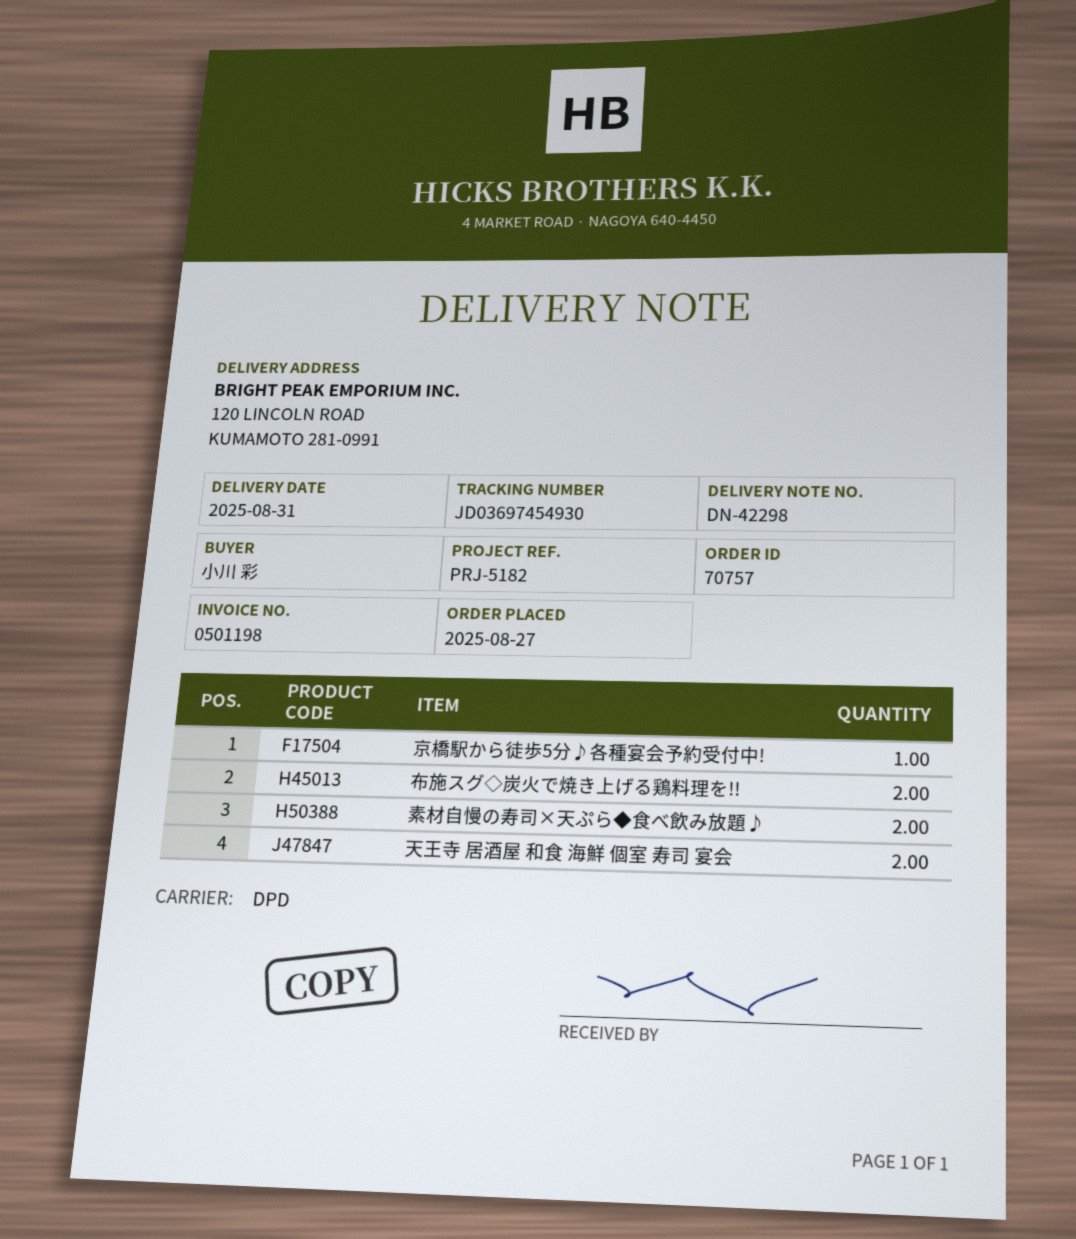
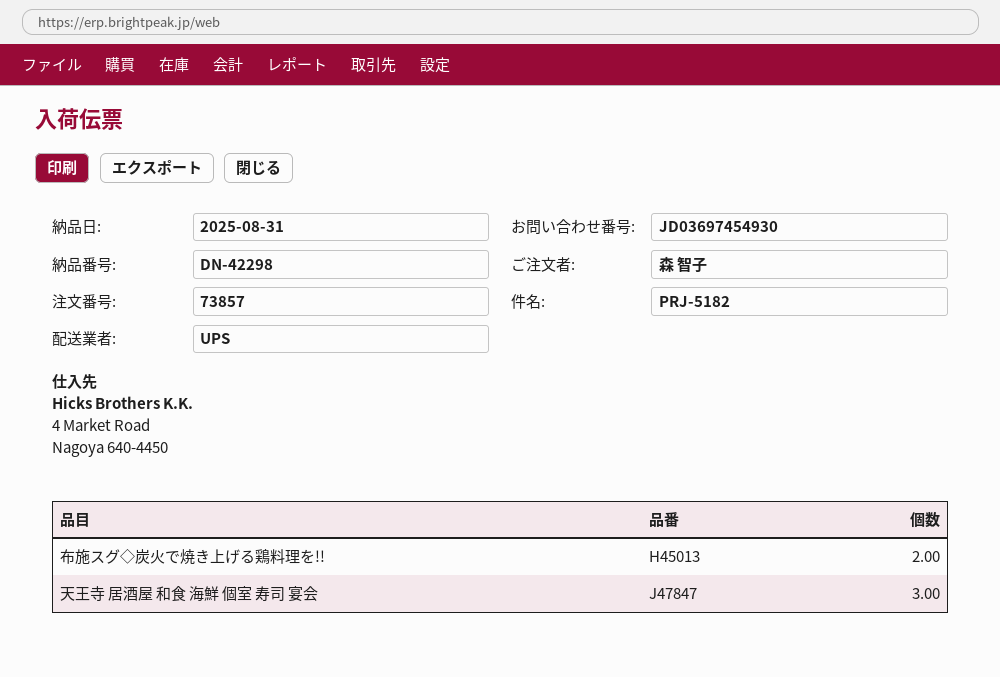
order number: 70757 -> 73857
ordered by: 小川 彩 -> 森 智子
shipping method: DPD -> UPS
京橋駅から徒歩5分♪各種宴会予約受付中!: 1 -> none
素材自慢の寿司×天ぷら◆食べ飲み放題♪: 2 -> none
天王寺 居酒屋 和食 海鮮 個室 寿司 宴会: 2 -> 3

